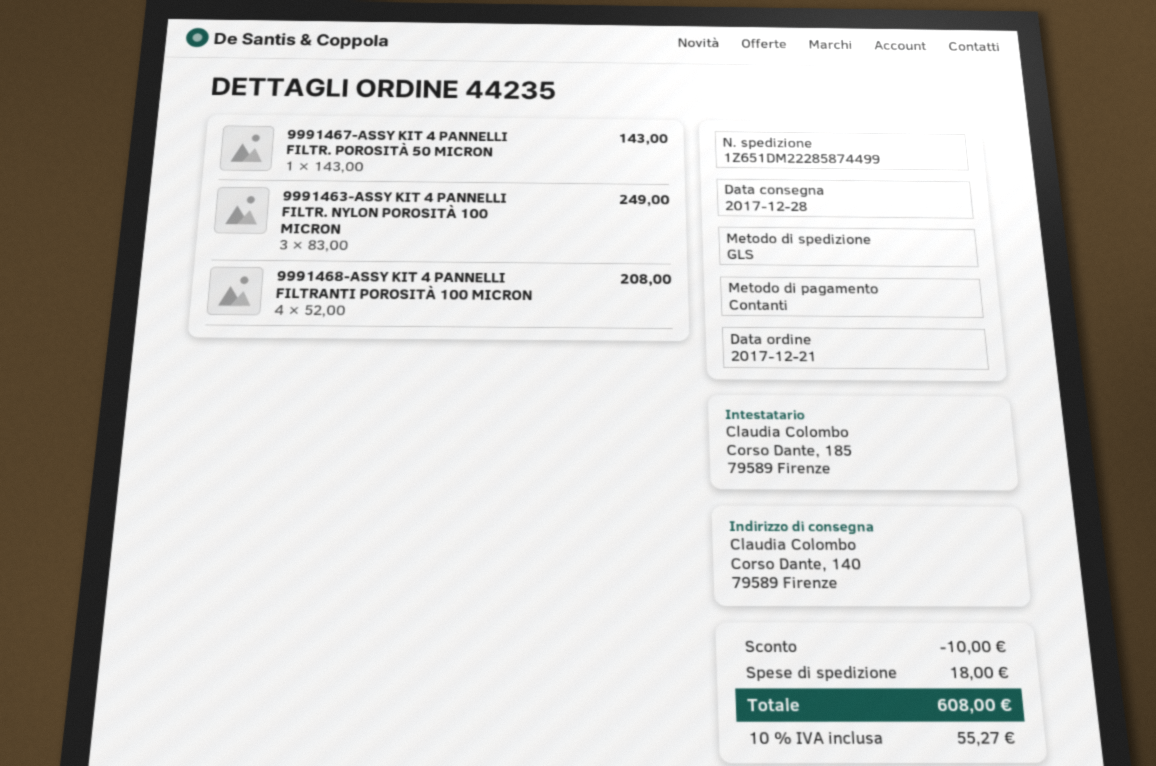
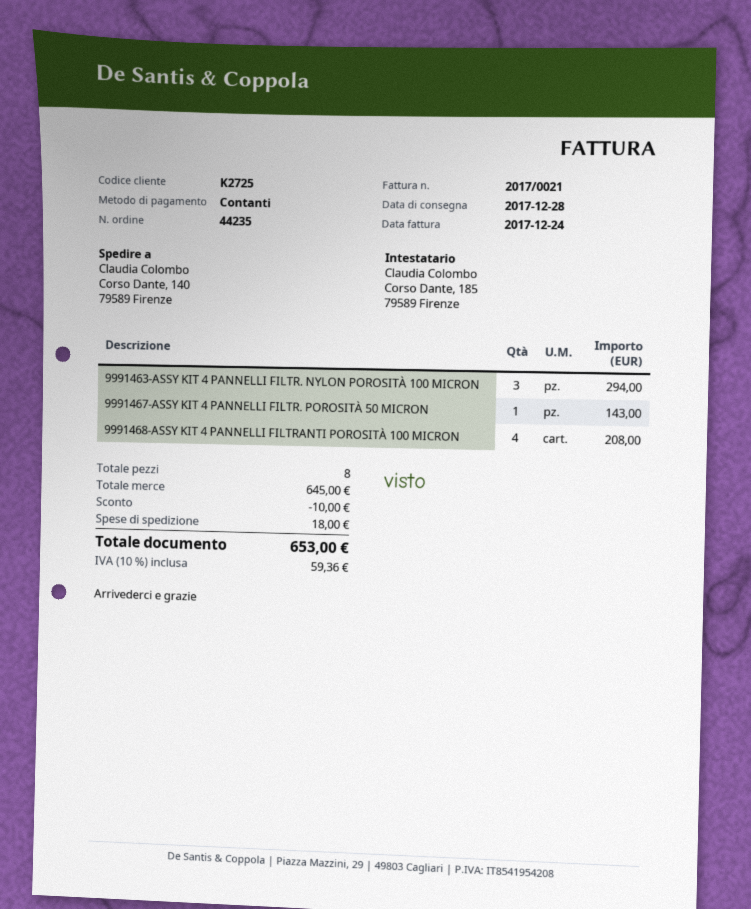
9991463-ASSY KIT 4 PANNELLI FILTR. NYLON POROSITÀ 100 MICRON: 3 for 249.00 -> 3 for 294.00
tax: 10% = 55.27 -> 10% = 59.36
total: 608.00 -> 653.00

